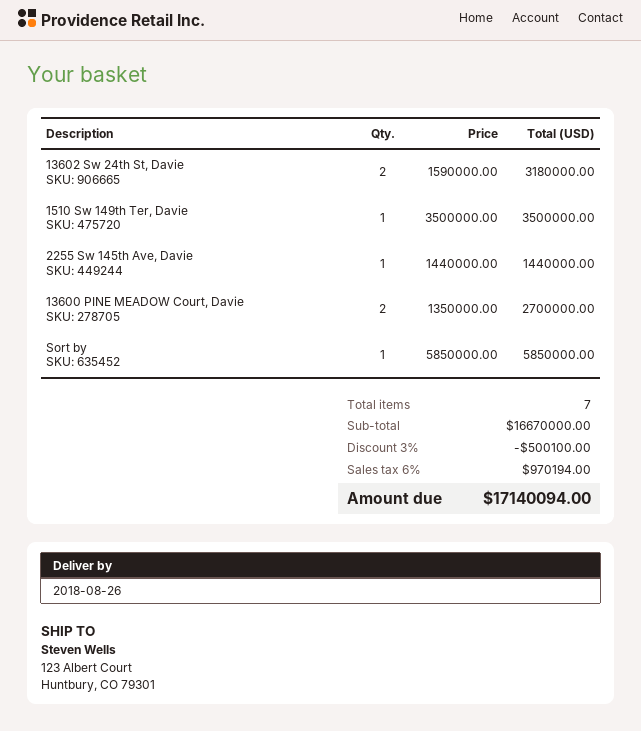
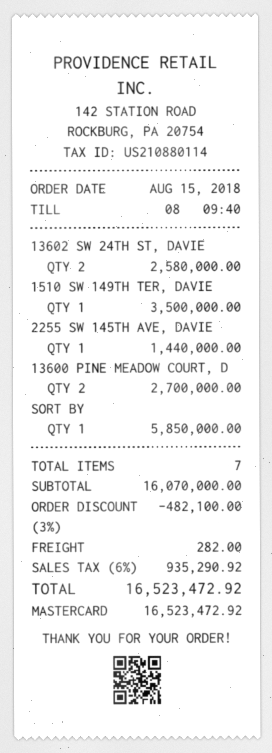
13602 Sw 24th St, Davie: 2 for 3180000.00 -> 2 for 2580000.00
subtotal: 16670000.00 -> 16070000.00
discount: 3% = 500100.00 -> 3% = 482100.00
shipping: none -> 282.00
tax: 6% = 970194.00 -> 6% = 935290.92
total: 17140094.00 -> 16523472.92

